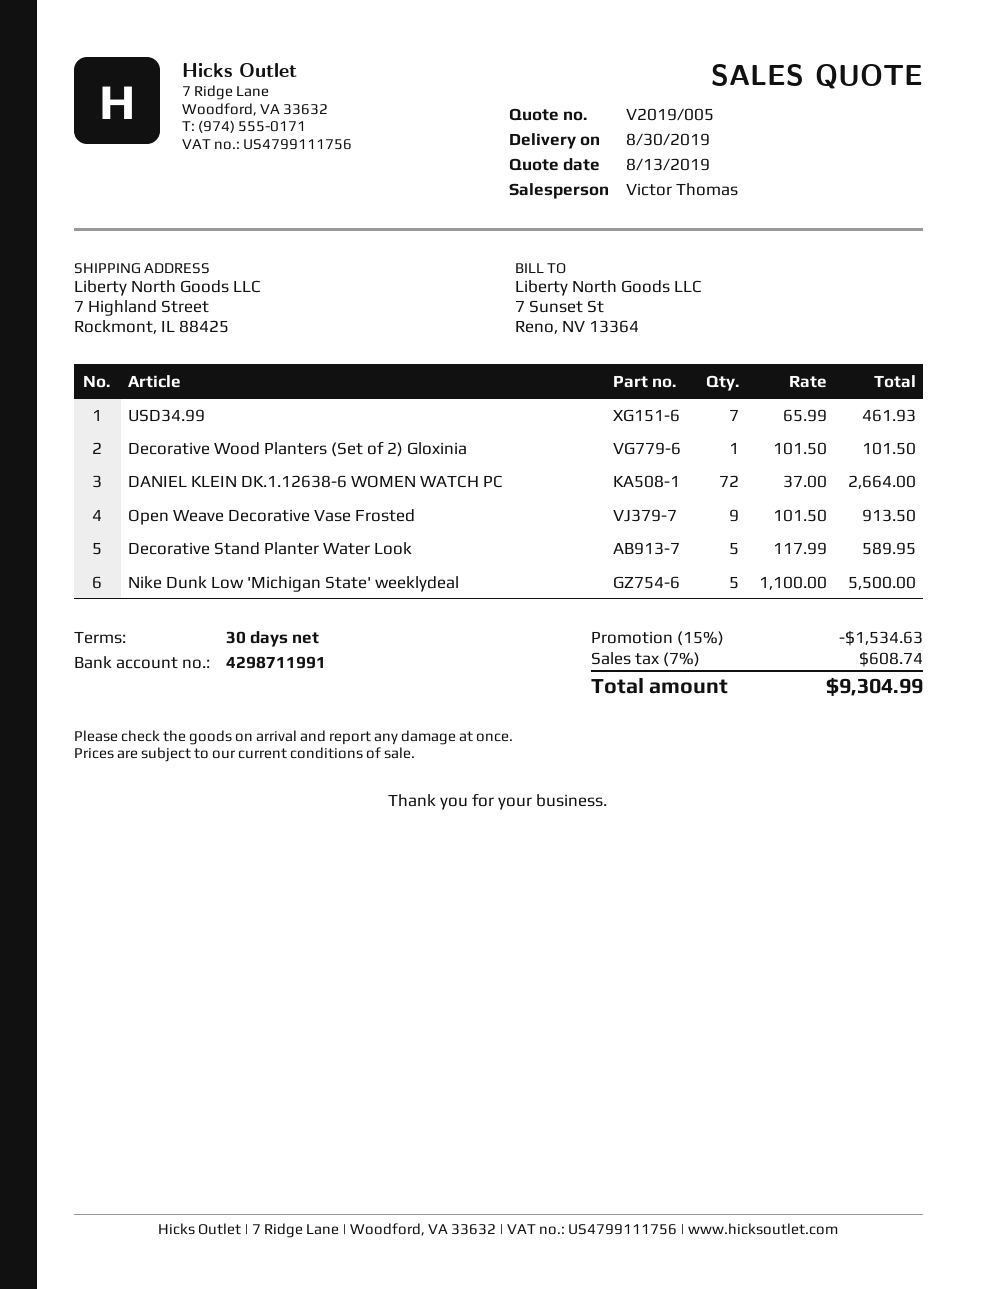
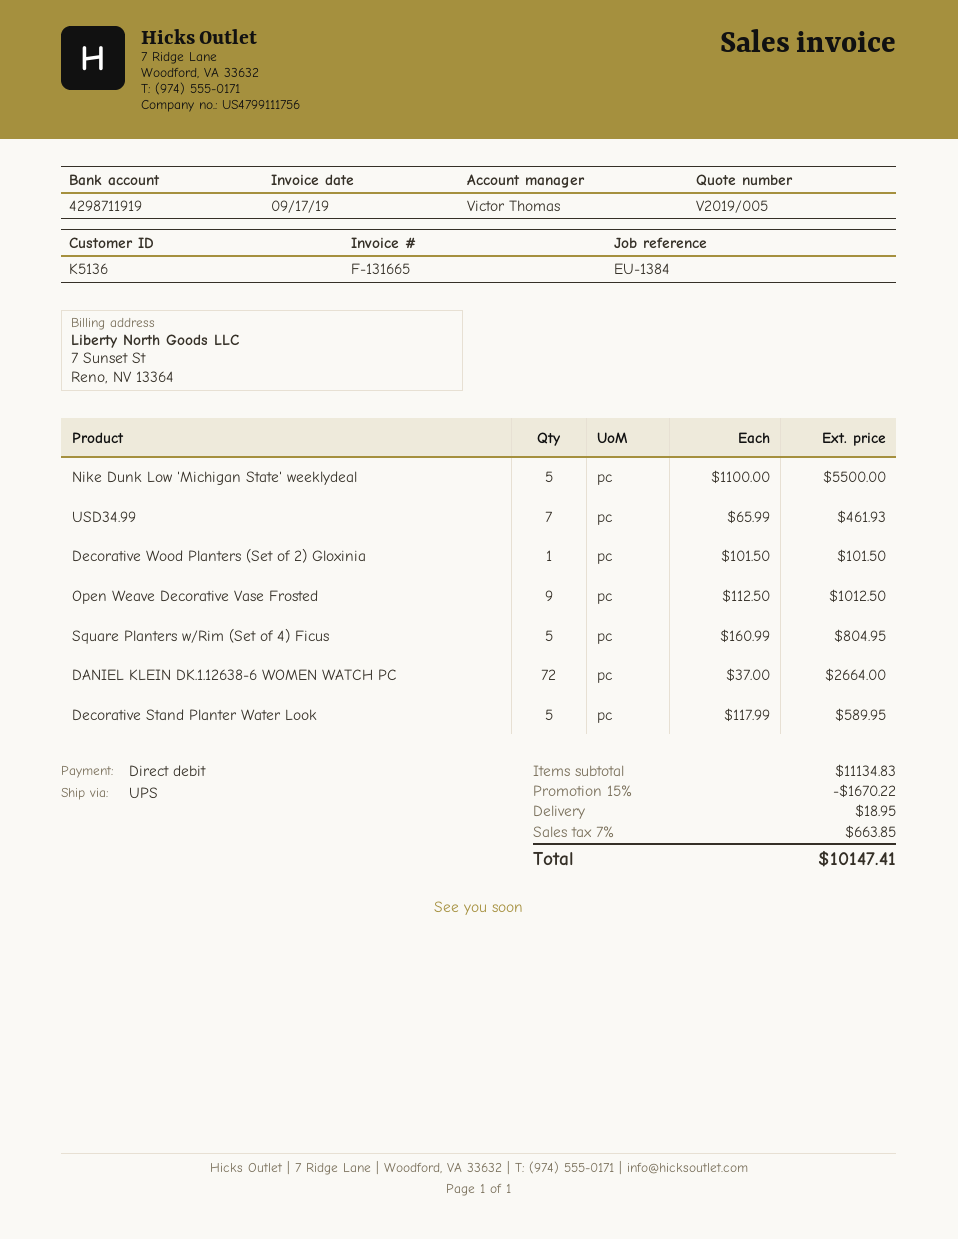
bank account: 4298711991 -> 4298711919
Open Weave Decorative Vase Frosted: 9 x 101.50 = 913.50 -> 9 x 112.50 = 1012.50
Square Planters w/Rim (Set of 4) Ficus: none -> 5 x 160.99 = 804.95
discount: 15% = 1534.63 -> 15% = 1670.22
shipping: none -> 18.95
tax: 7% = 608.74 -> 7% = 663.85
total: 9304.99 -> 10147.41

